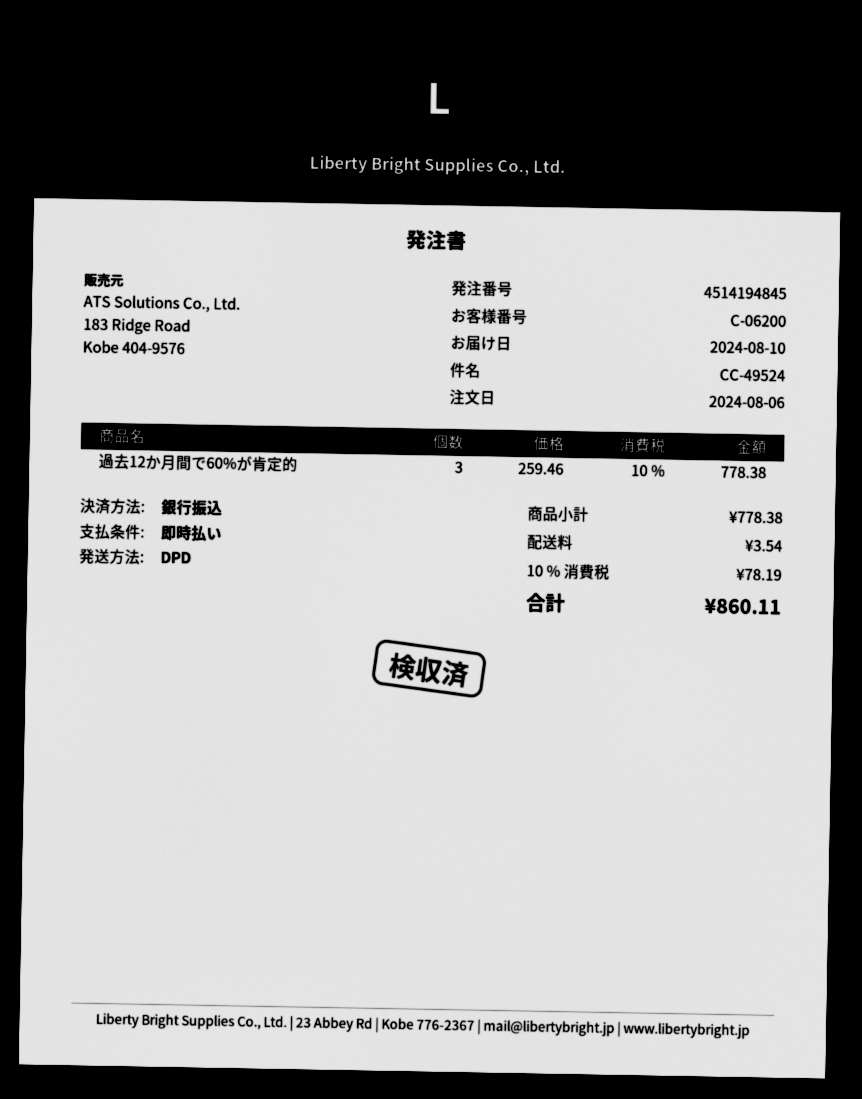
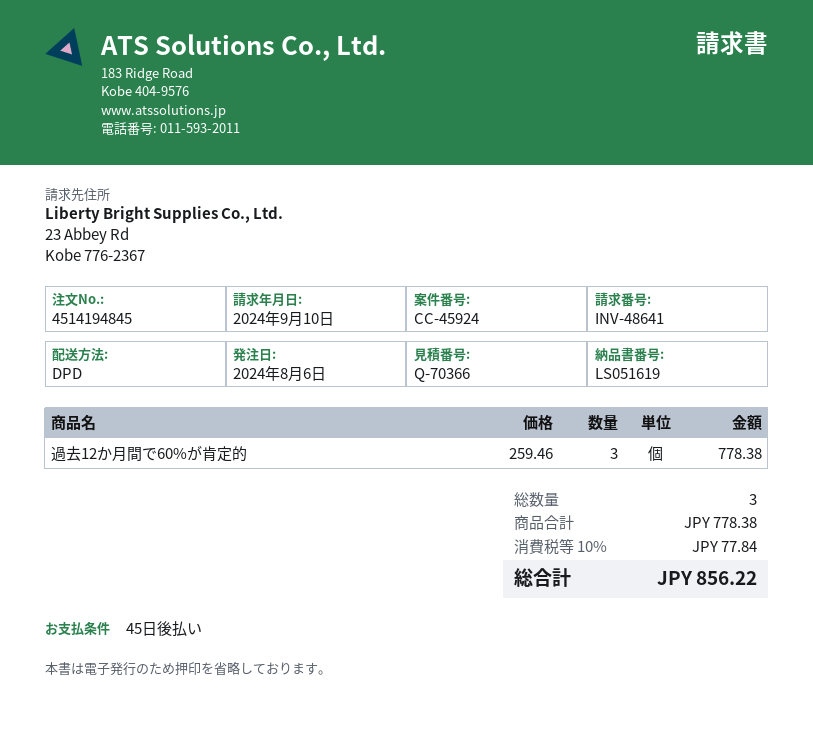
payment terms: on receipt -> 45 days
reference: CC-49524 -> CC-45924
shipping: 3.54 -> none
tax: 10% = 78.19 -> 10% = 77.84
total: 860.11 -> 856.22

